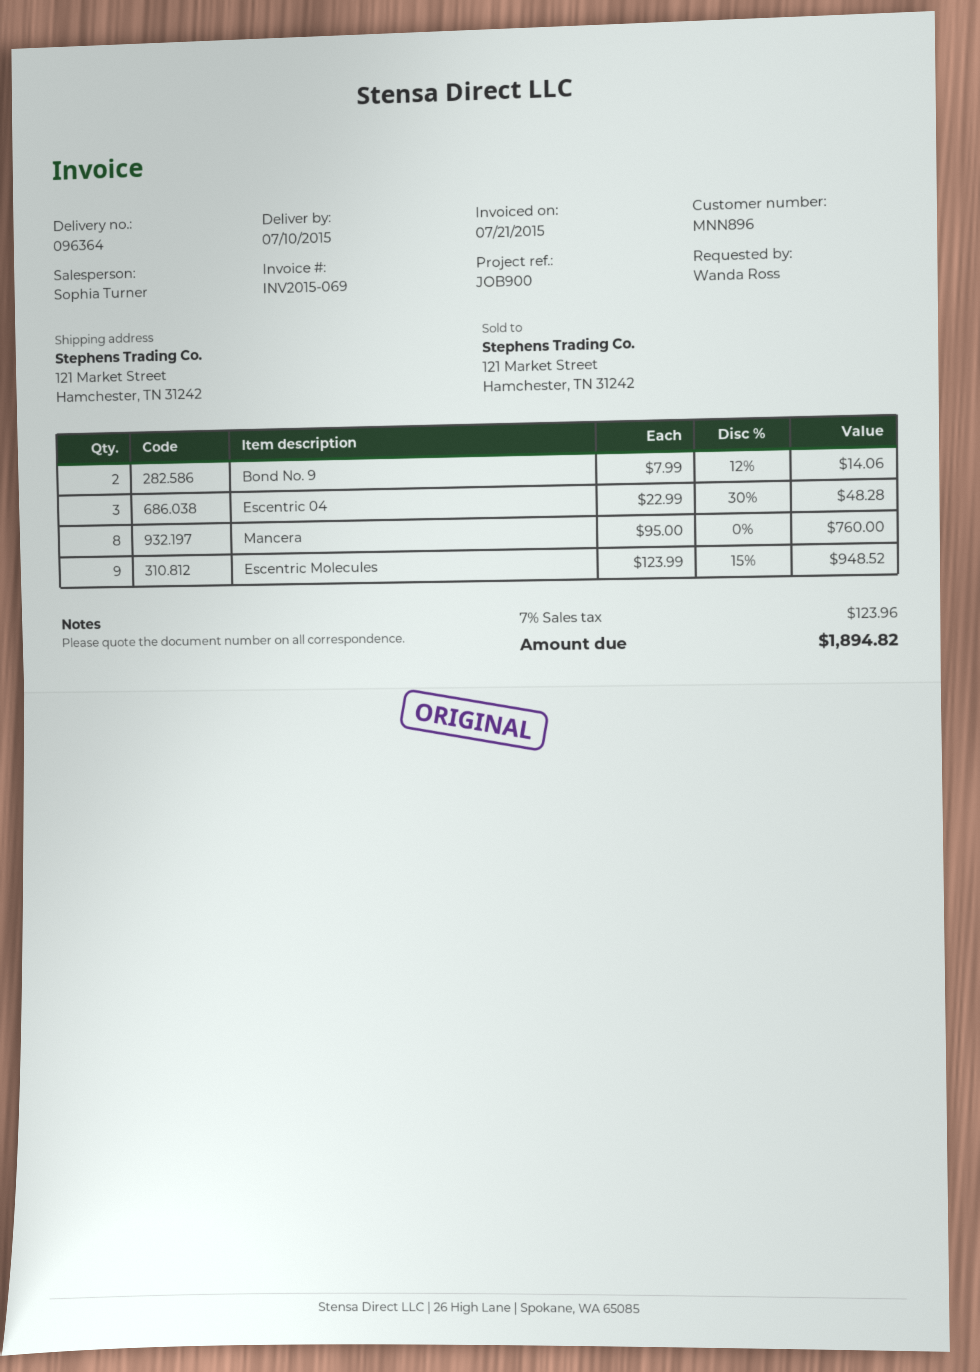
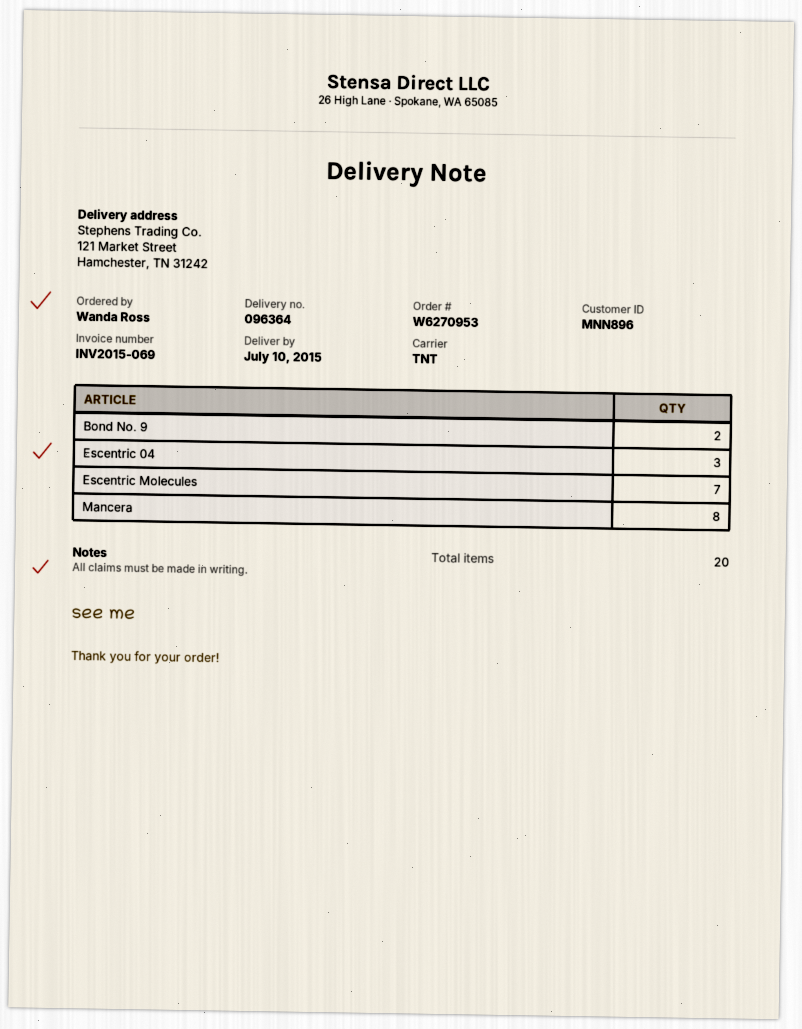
Escentric Molecules: 9 -> 7

